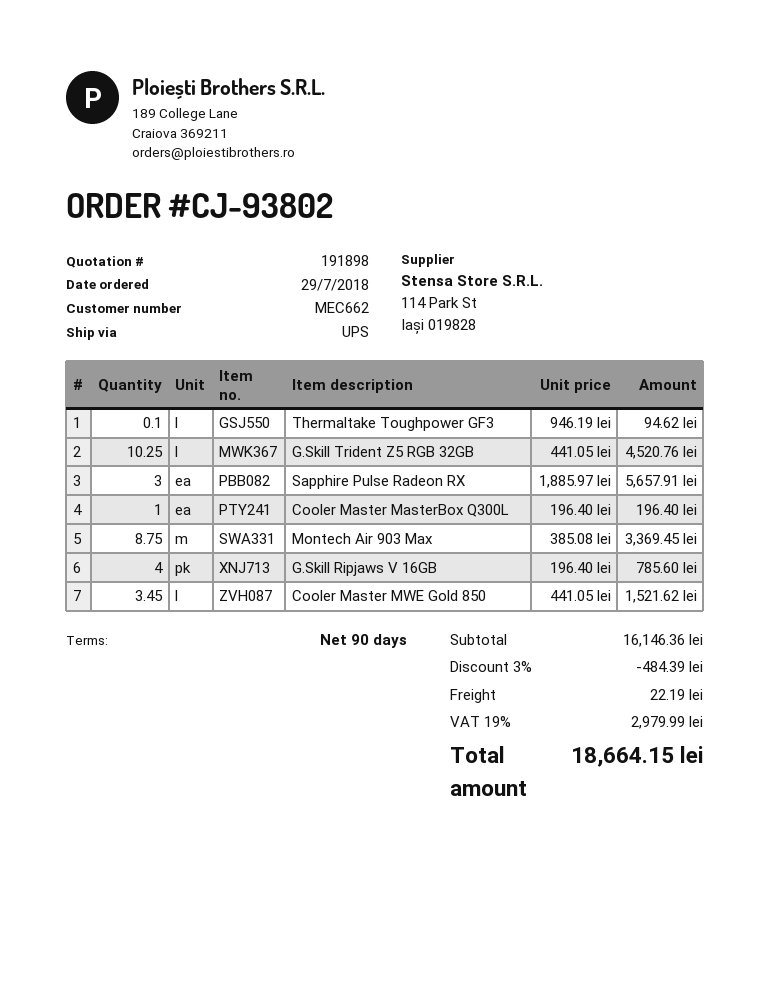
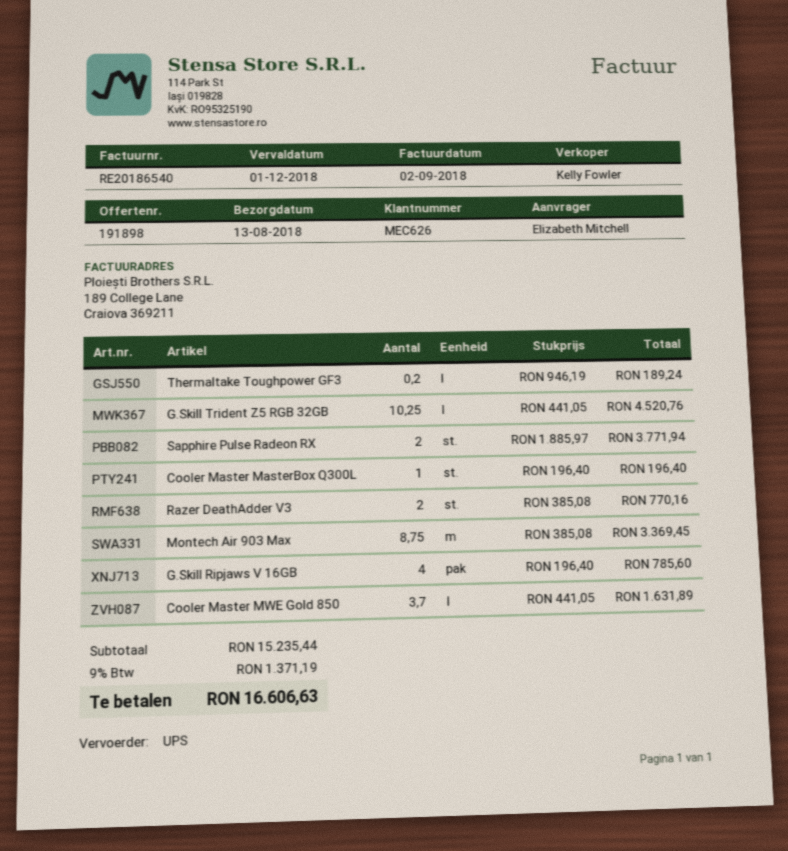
customer number: MEC662 -> MEC626
Thermaltake Toughpower GF3: 0.1 x 946.19 = 94.62 -> 0.2 x 946.19 = 189.24
Sapphire Pulse Radeon RX: 3 x 1885.97 = 5657.91 -> 2 x 1885.97 = 3771.94
Cooler Master MWE Gold 850: 3.45 x 441.05 = 1521.62 -> 3.7 x 441.05 = 1631.89
Razer DeathAdder V3: none -> 2 x 385.08 = 770.16
subtotal: 16146.36 -> 15235.44
discount: 3% = 484.39 -> none
shipping: 22.19 -> none
tax: 19% = 2979.99 -> 9% = 1371.19
total: 18664.15 -> 16606.63

